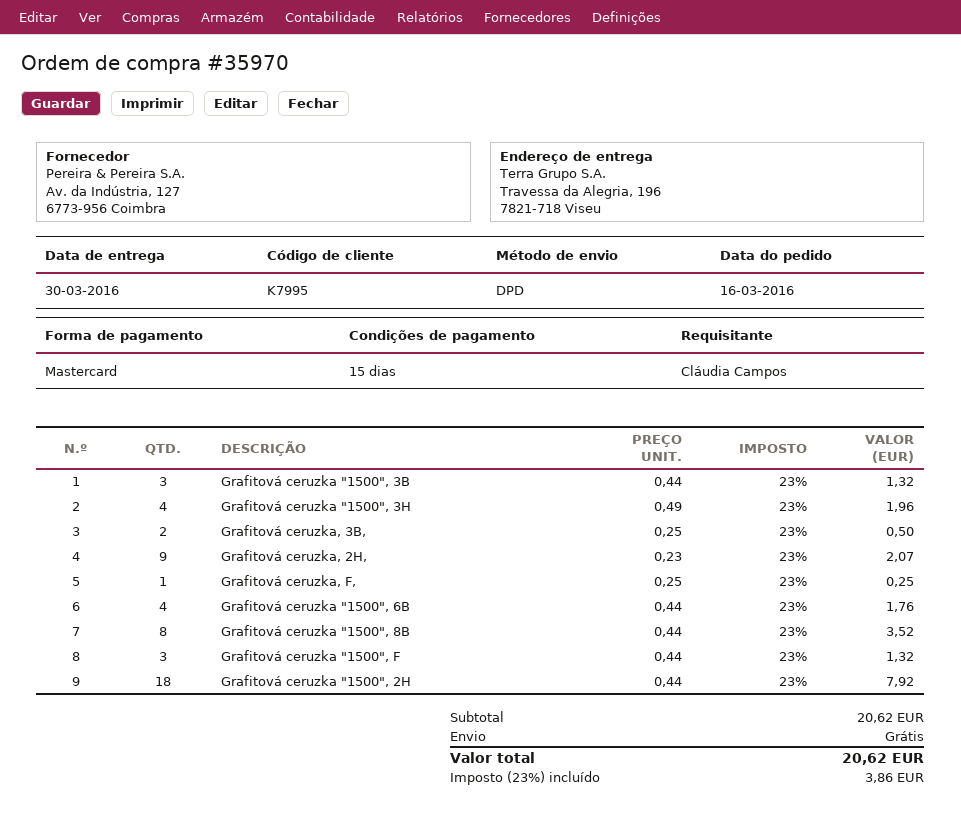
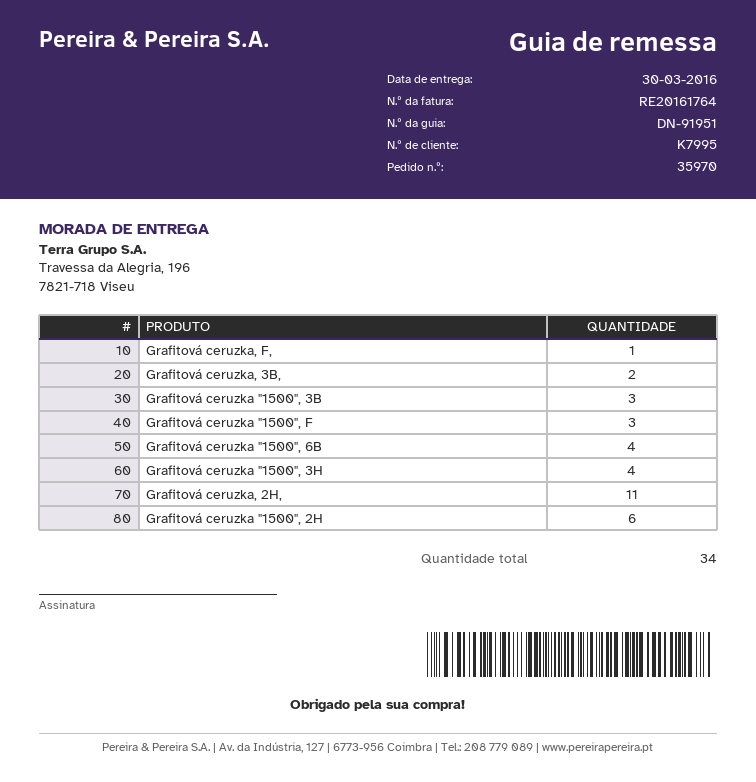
Grafitová ceruzka, 2H,: 9 -> 11
Grafitová ceruzka "1500", 8B: 8 -> none
Grafitová ceruzka "1500", 2H: 18 -> 6

